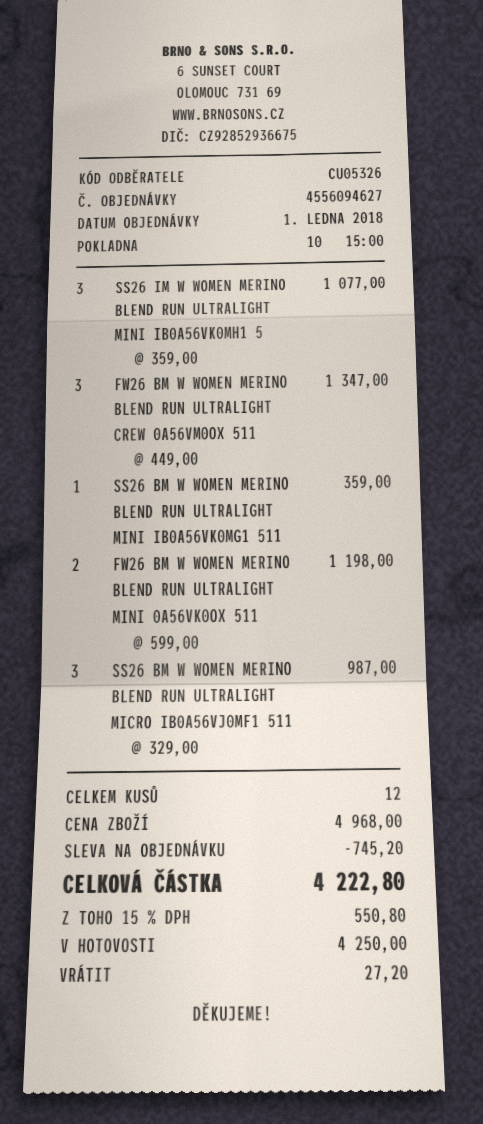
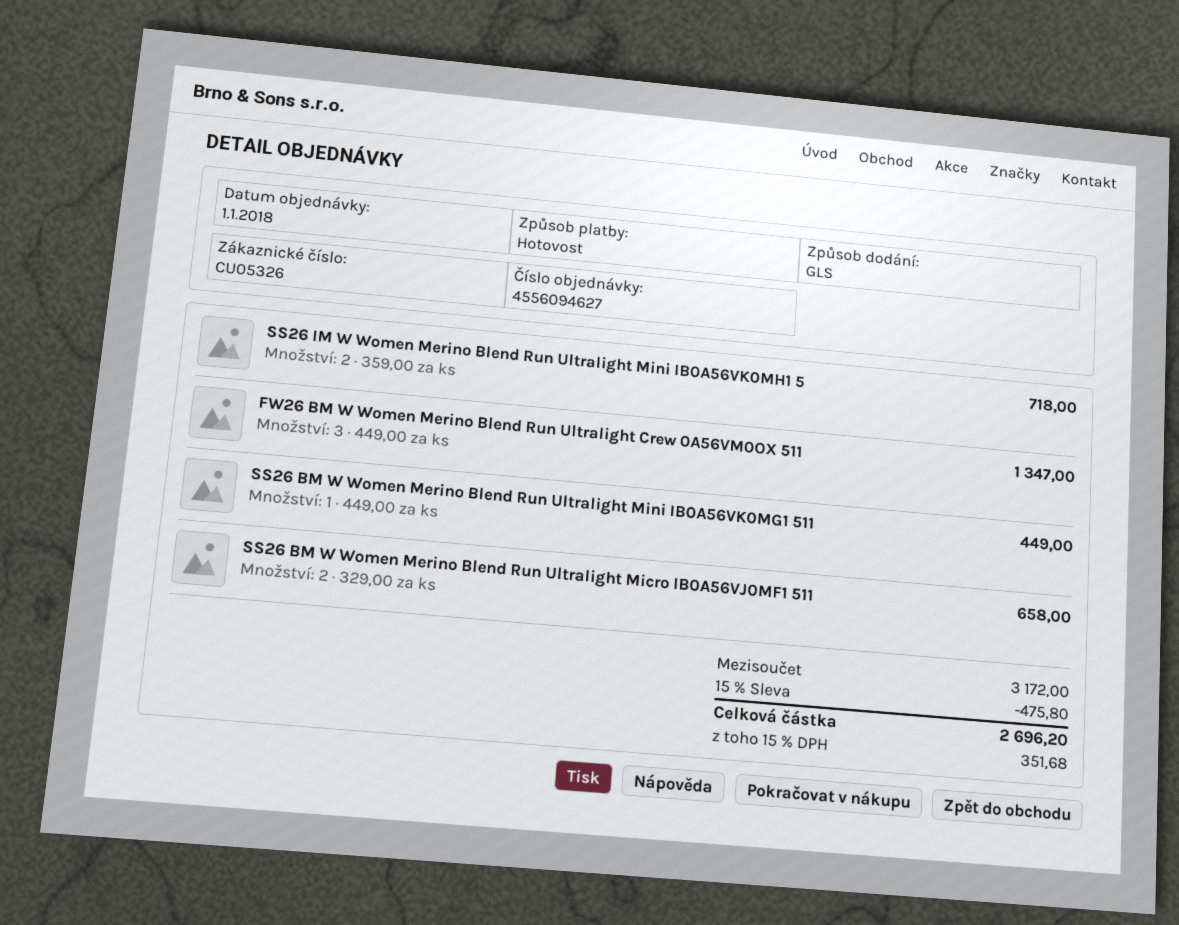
SS26 IM W WOMEN MERINO BLEND RUN ULTRALIGHT MINI IB0A56VK0MH1 5: 3 x 359.00 = 1077.00 -> 2 x 359.00 = 718.00
SS26 BM W WOMEN MERINO BLEND RUN ULTRALIGHT MINI IB0A56VK0MG1 511: 1 x 359.00 = 359.00 -> 1 x 449.00 = 449.00
FW26 BM W WOMEN MERINO BLEND RUN ULTRALIGHT MINI 0A56VK0OX 511: 2 x 599.00 = 1198.00 -> none
SS26 BM W WOMEN MERINO BLEND RUN ULTRALIGHT MICRO IB0A56VJ0MF1 511: 3 x 329.00 = 987.00 -> 2 x 329.00 = 658.00
subtotal: 4968.00 -> 3172.00
discount: 745.20 -> 475.80
tax: 15% = 550.80 -> 15% = 351.68
total: 4222.80 -> 2696.20

